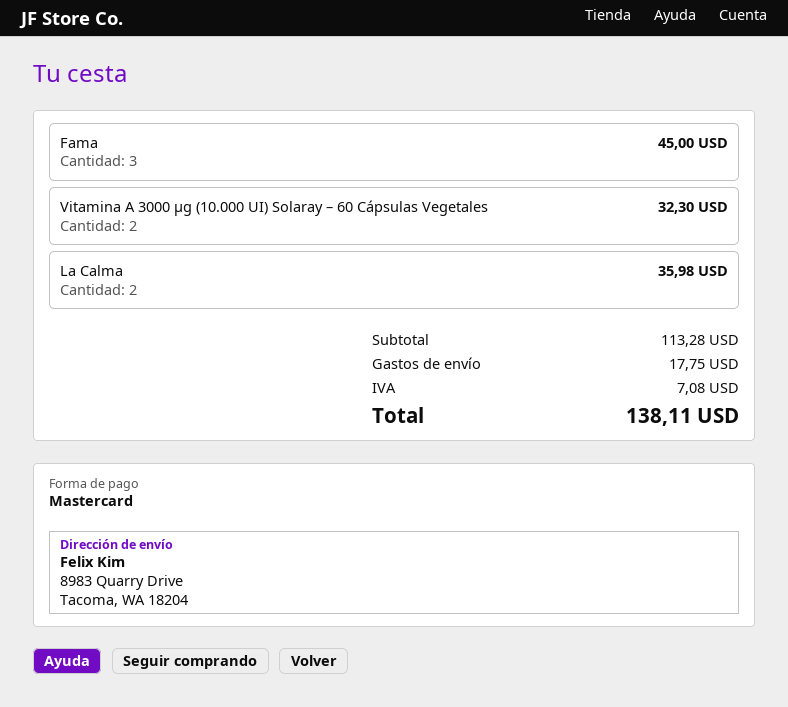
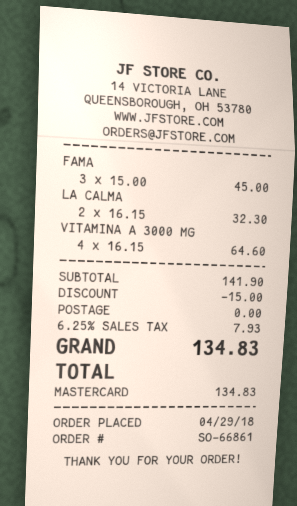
Vitamina A 3000 µg (10.000 UI) Solaray – 60 Cápsulas Vegetales: 2 for 32.30 -> 4 for 64.60
La Calma: 2 for 35.98 -> 2 for 32.30
subtotal: 113.28 -> 141.90
discount: none -> 15.00
shipping: 17.75 -> 0.00
tax: 7.08 -> 7.93
total: 138.11 -> 134.83

